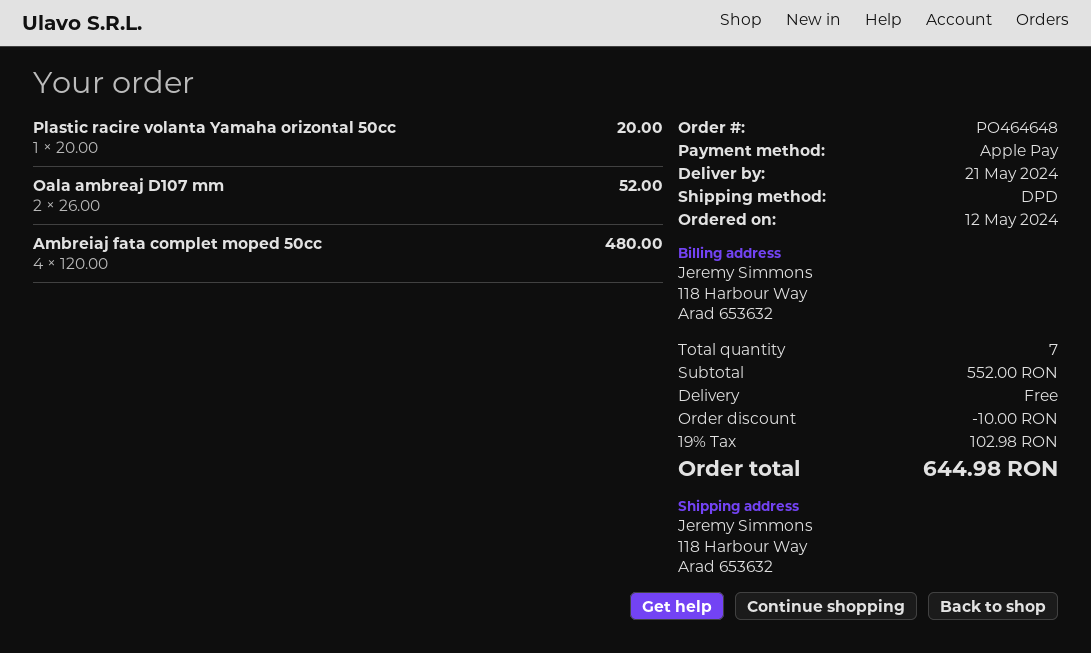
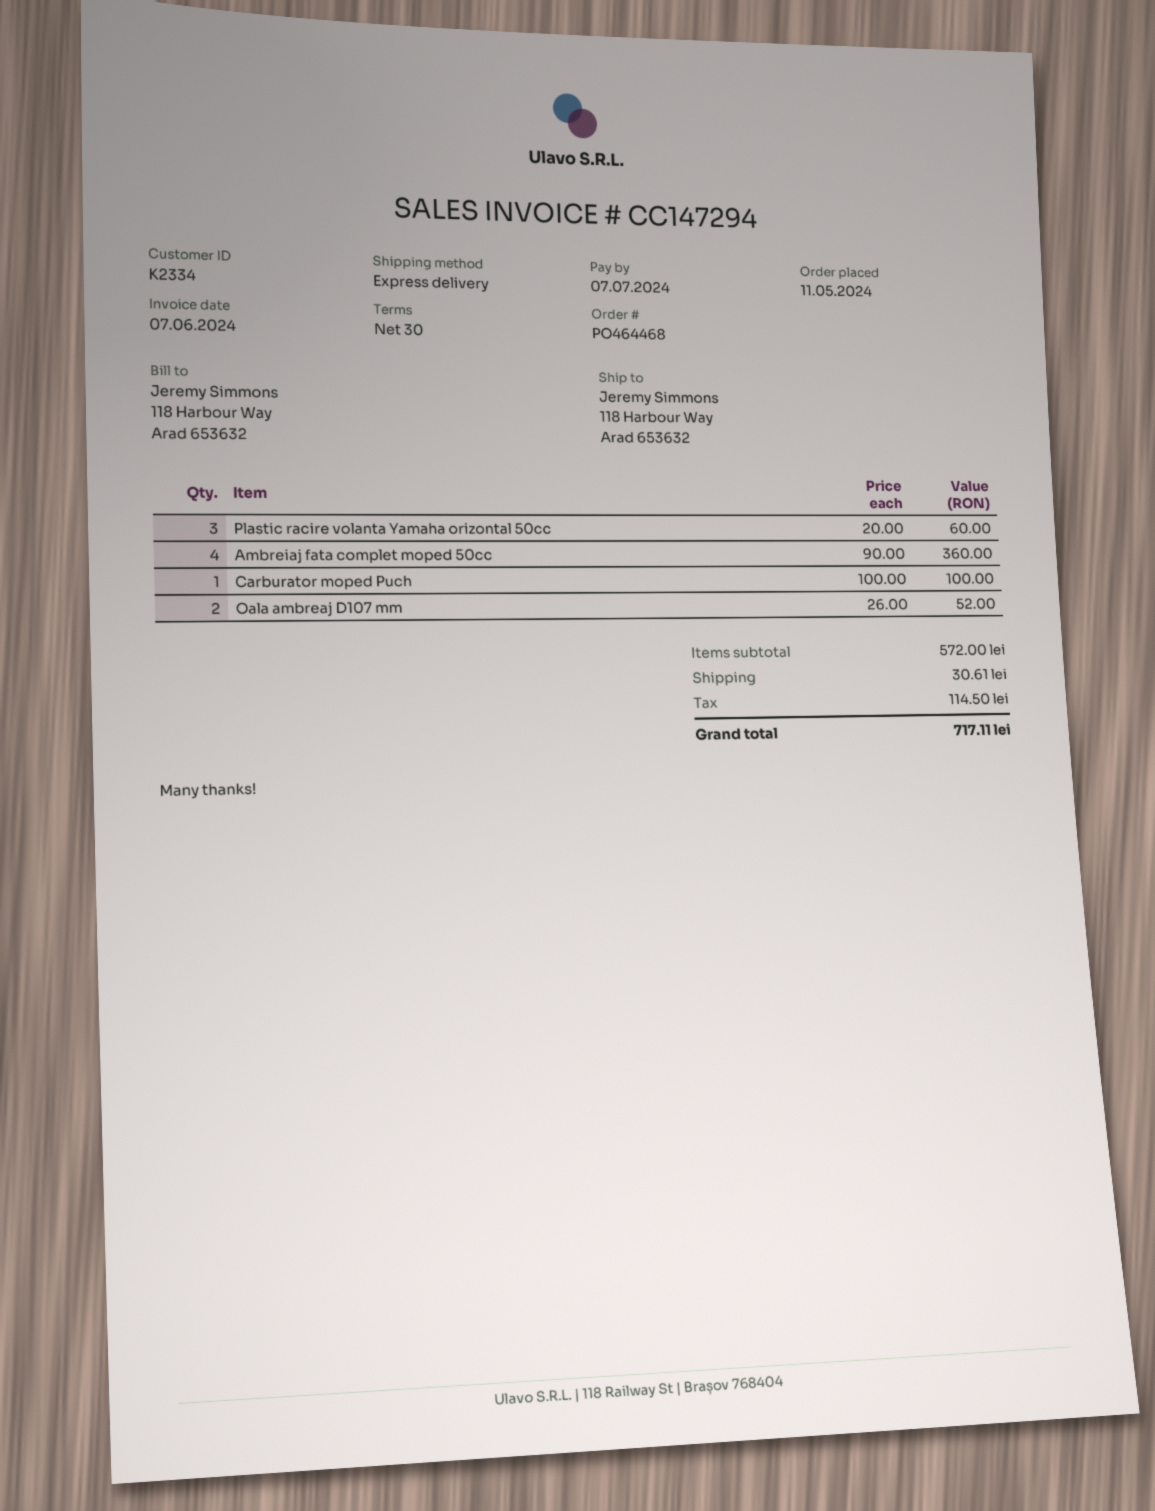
order number: PO464648 -> PO464468
order date: 2024-05-12 -> 2024-05-11
shipping method: DPD -> express
Plastic racire volanta Yamaha orizontal 50cc: 1 x 20.00 = 20.00 -> 3 x 20.00 = 60.00
Ambreiaj fata complet moped 50cc: 4 x 120.00 = 480.00 -> 4 x 90.00 = 360.00
Carburator moped Puch: none -> 1 x 100.00 = 100.00
subtotal: 552.00 -> 572.00
discount: 10.00 -> none
shipping: 0.00 -> 30.61
tax: 102.98 -> 114.50
total: 644.98 -> 717.11

